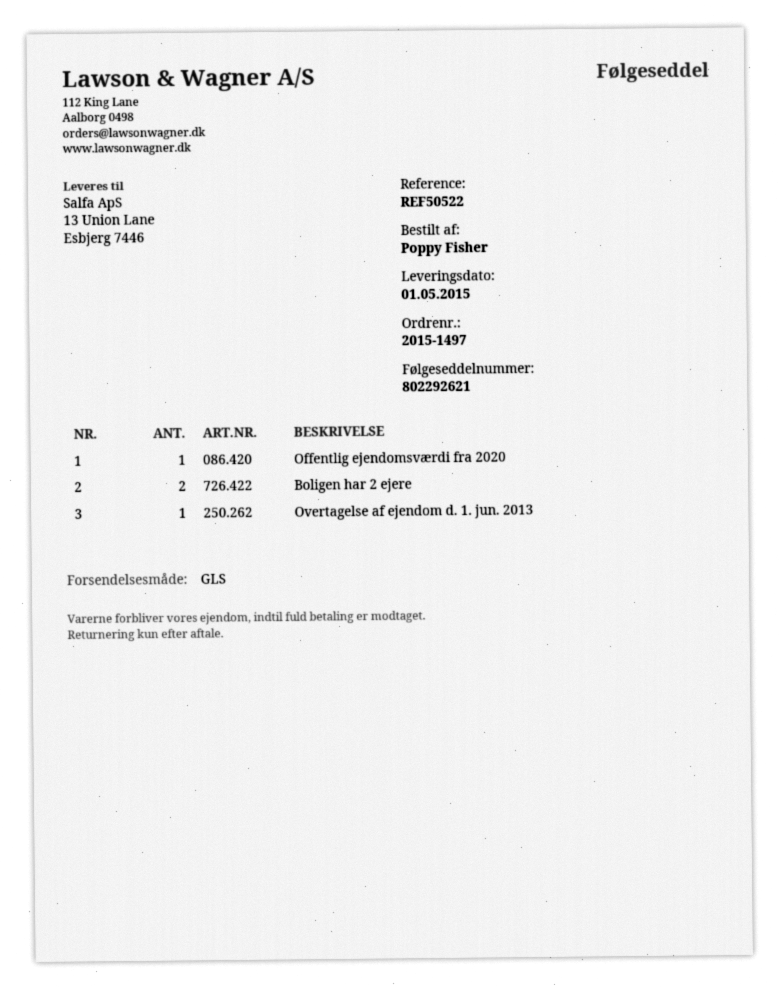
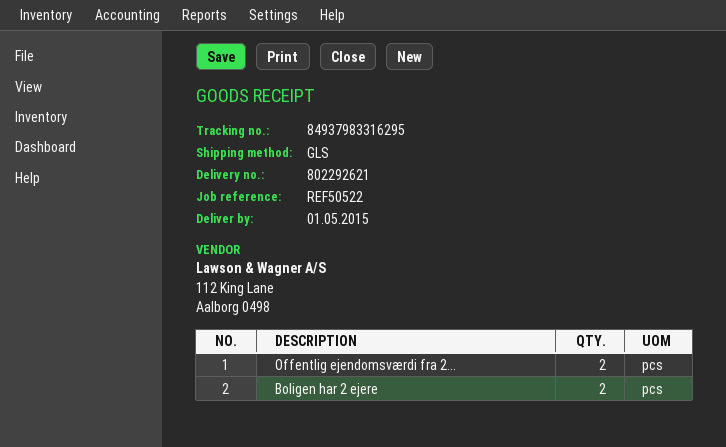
Offentlig ejendomsværdi fra 2020: 1 -> 2
Overtagelse af ejendom d. 1. jun. 2013: 1 -> none

